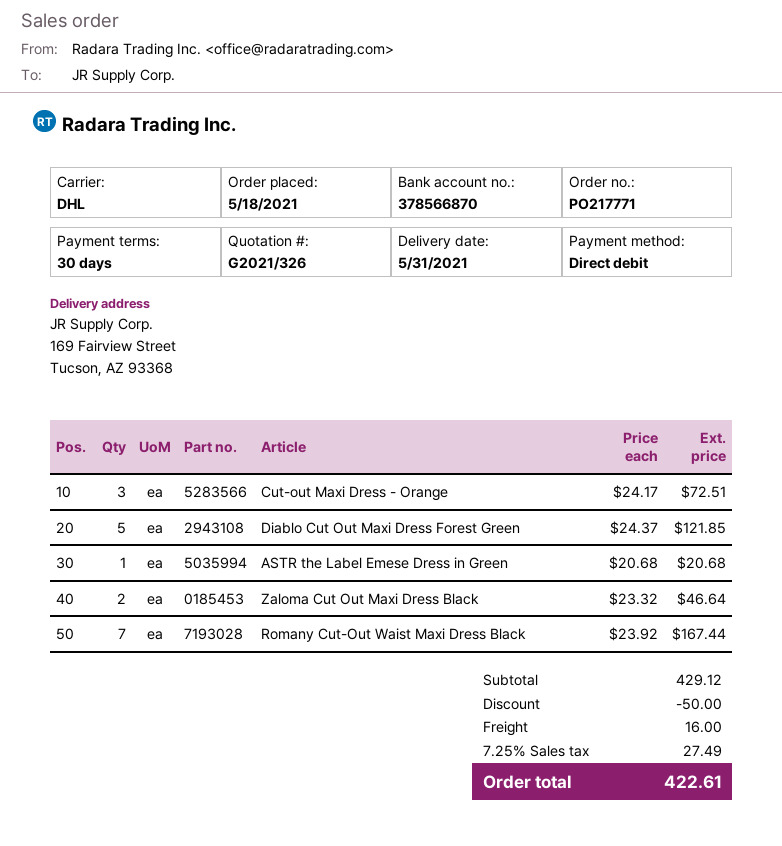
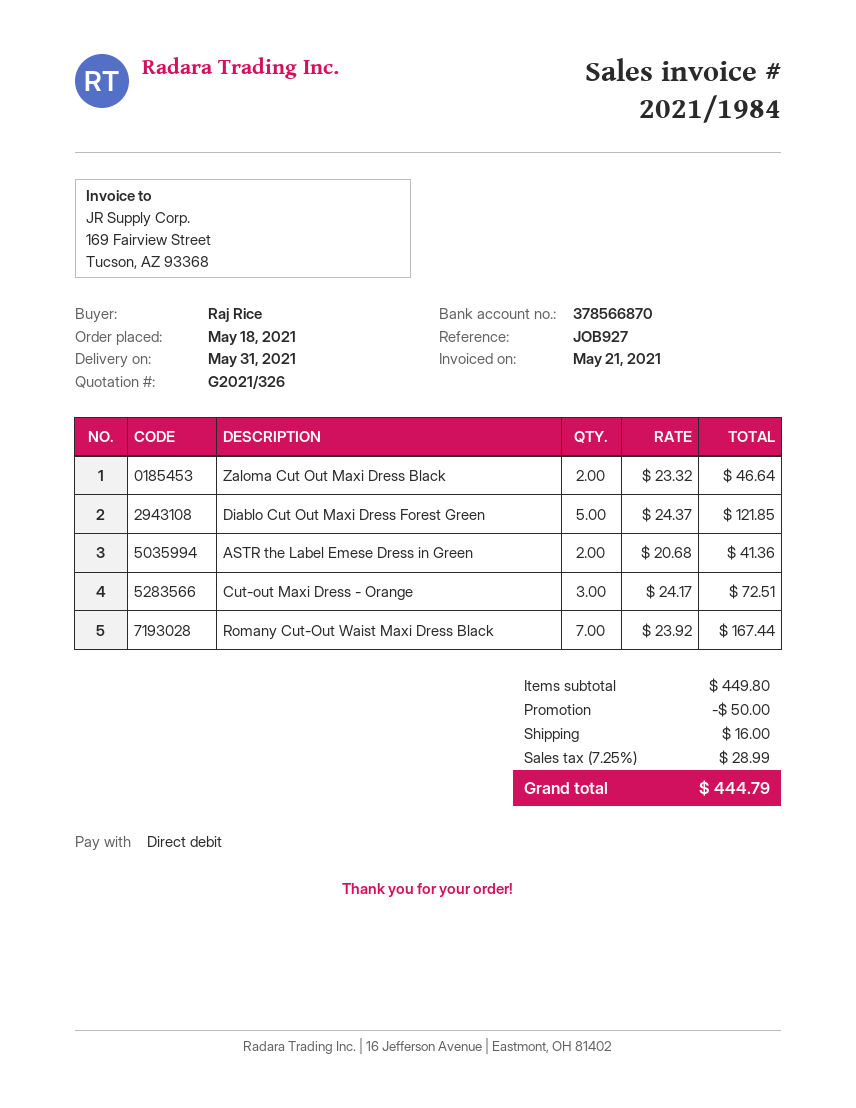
ASTR the Label Emese Dress in Green: 1 x 20.68 = 20.68 -> 2 x 20.68 = 41.36
subtotal: 429.12 -> 449.80
tax: 7.25% = 27.49 -> 7.25% = 28.99
total: 422.61 -> 444.79

